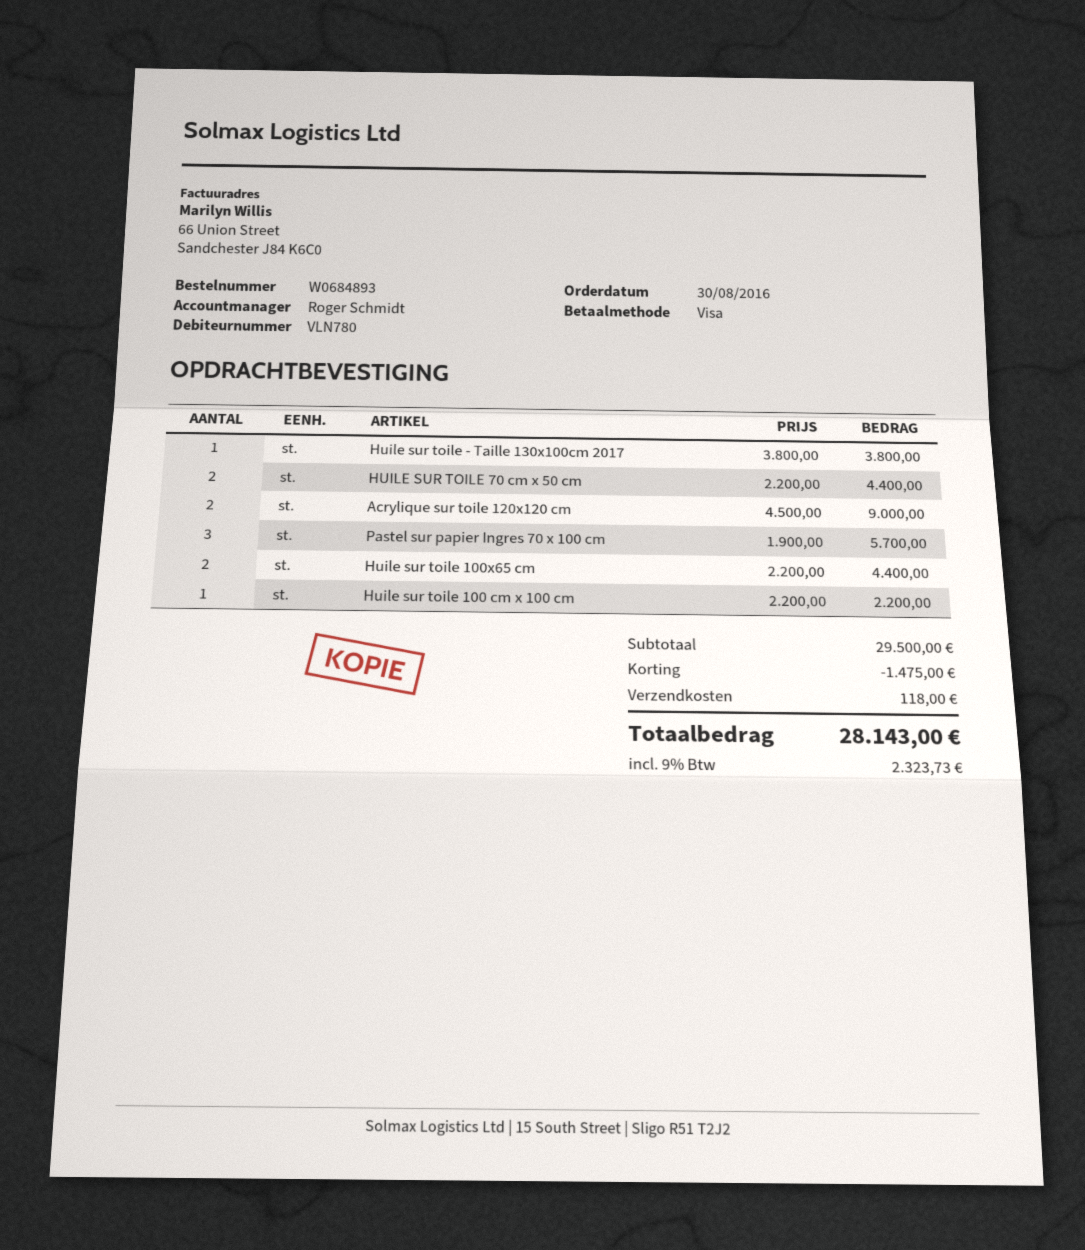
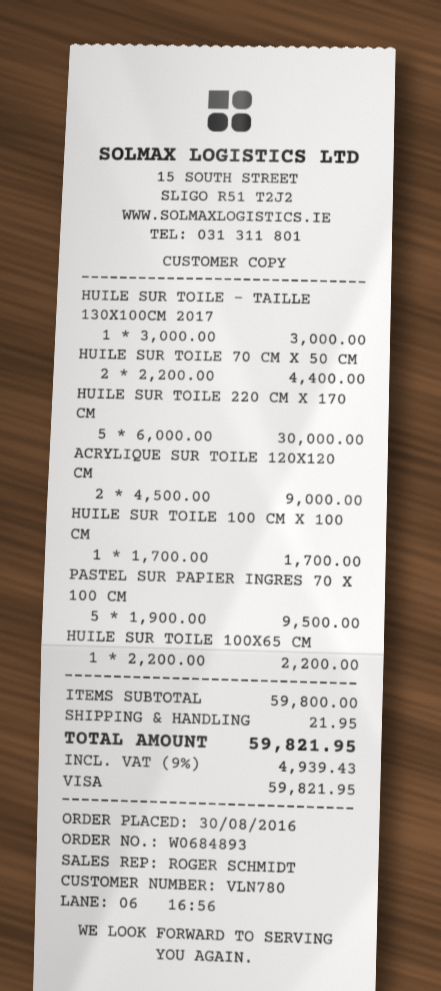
Huile sur toile - Taille 130x100cm 2017: 1 x 3800.00 = 3800.00 -> 1 x 3000.00 = 3000.00
Pastel sur papier Ingres 70 x 100 cm: 3 x 1900.00 = 5700.00 -> 5 x 1900.00 = 9500.00
Huile sur toile 100x65 cm: 2 x 2200.00 = 4400.00 -> 1 x 2200.00 = 2200.00
Huile sur toile 100 cm x 100 cm: 1 x 2200.00 = 2200.00 -> 1 x 1700.00 = 1700.00
HUILE SUR TOILE 220 CM X 170 CM: none -> 5 x 6000.00 = 30000.00
subtotal: 29500.00 -> 59800.00
discount: 1475.00 -> none
shipping: 118.00 -> 21.95
tax: 9% = 2323.73 -> 9% = 4939.43
total: 28143.00 -> 59821.95

